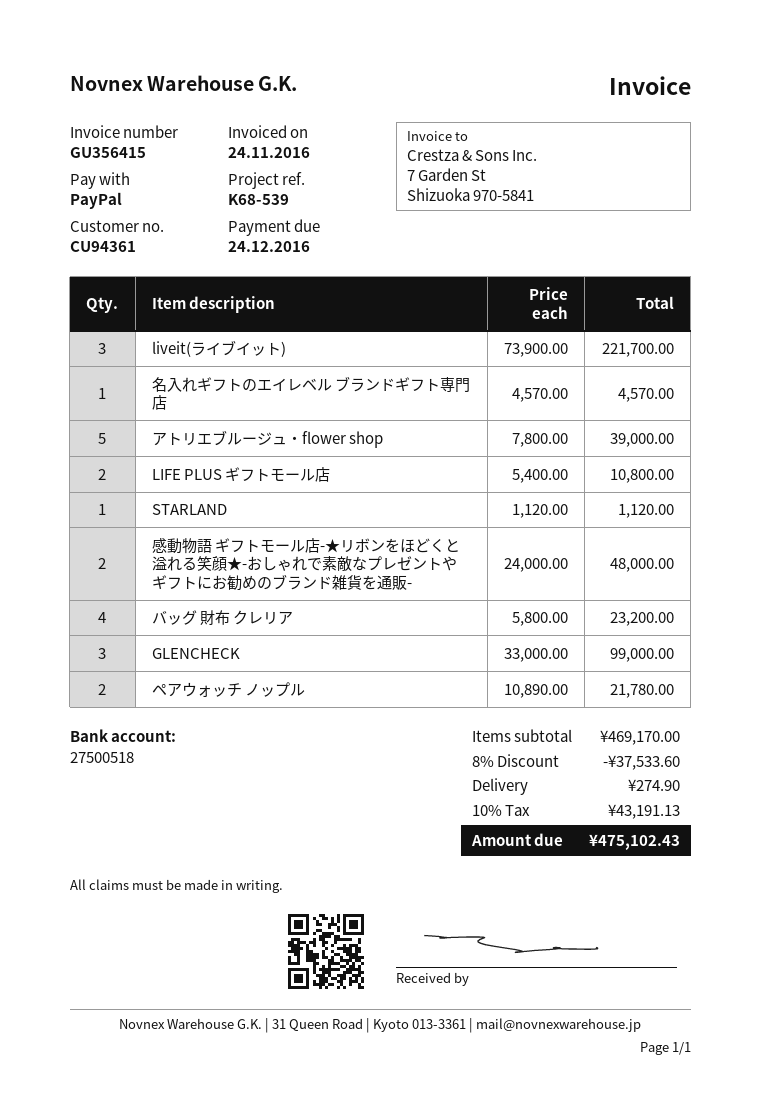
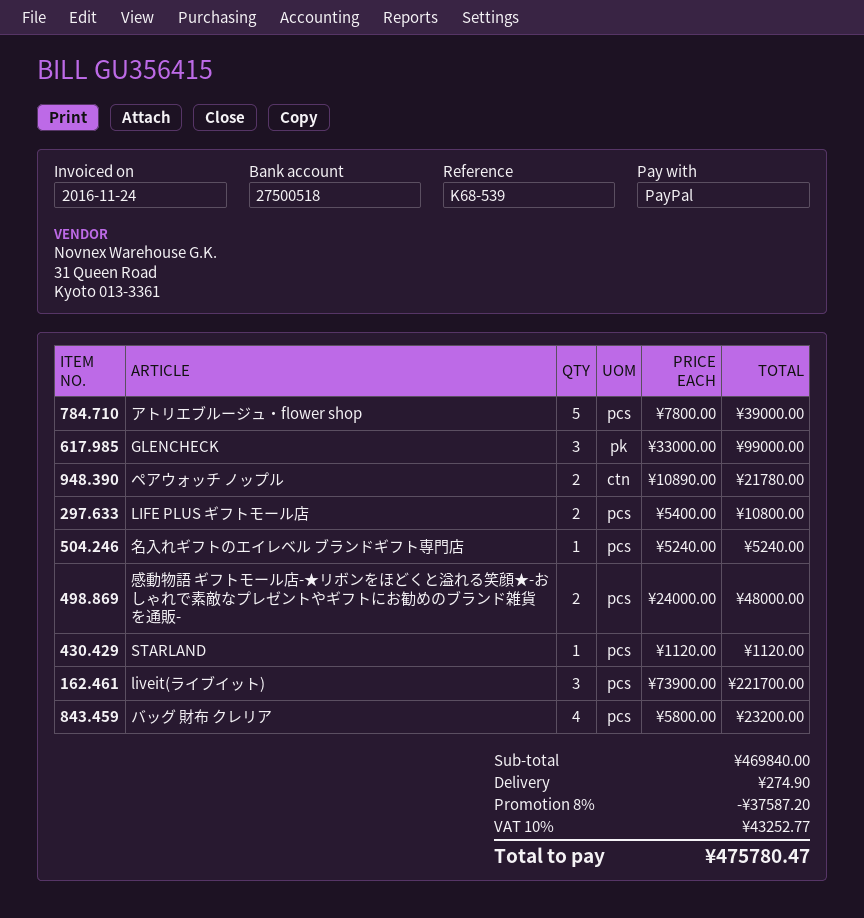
名入れギフトのエイレベル ブランドギフト専門店: 1 x 4570.00 = 4570.00 -> 1 x 5240.00 = 5240.00
subtotal: 469170.00 -> 469840.00
discount: 8% = 37533.60 -> 8% = 37587.20
tax: 10% = 43191.13 -> 10% = 43252.77
total: 475102.43 -> 475780.47

